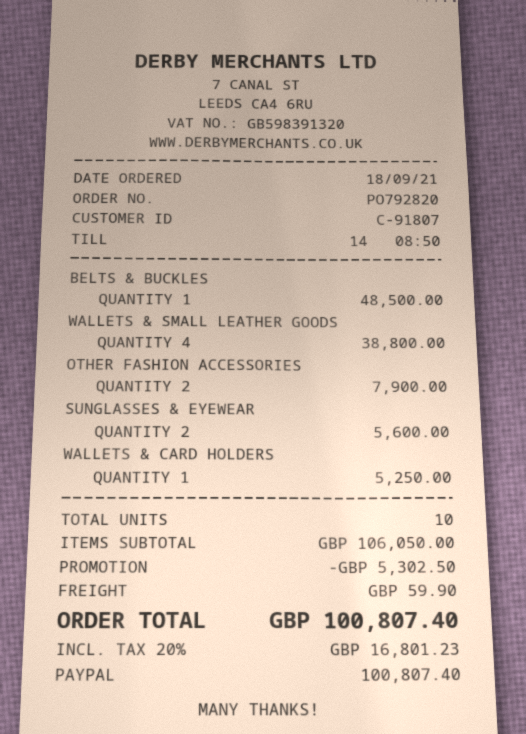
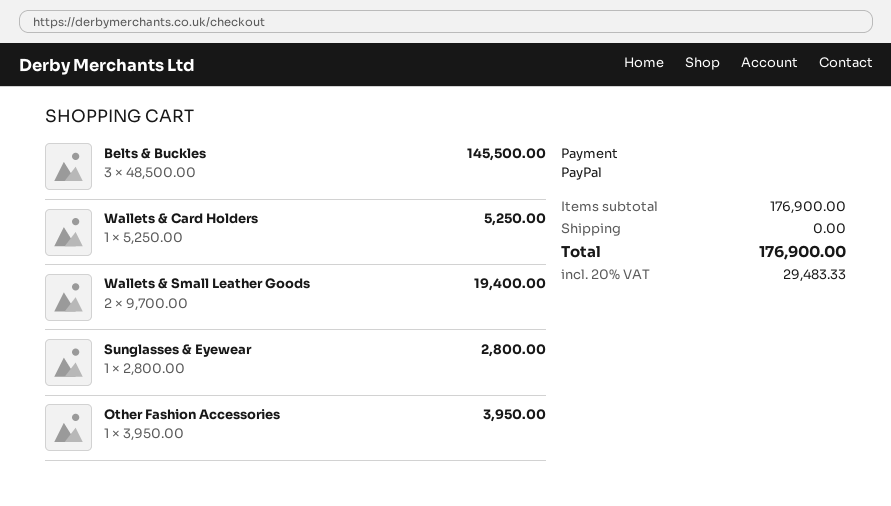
BELTS & BUCKLES: 1 for 48500.00 -> 3 for 145500.00
WALLETS & SMALL LEATHER GOODS: 4 for 38800.00 -> 2 for 19400.00
OTHER FASHION ACCESSORIES: 2 for 7900.00 -> 1 for 3950.00
SUNGLASSES & EYEWEAR: 2 for 5600.00 -> 1 for 2800.00
subtotal: 106050.00 -> 176900.00
discount: 5302.50 -> none
shipping: 59.90 -> 0.00
tax: 20% = 16801.23 -> 20% = 29483.33
total: 100807.40 -> 176900.00

